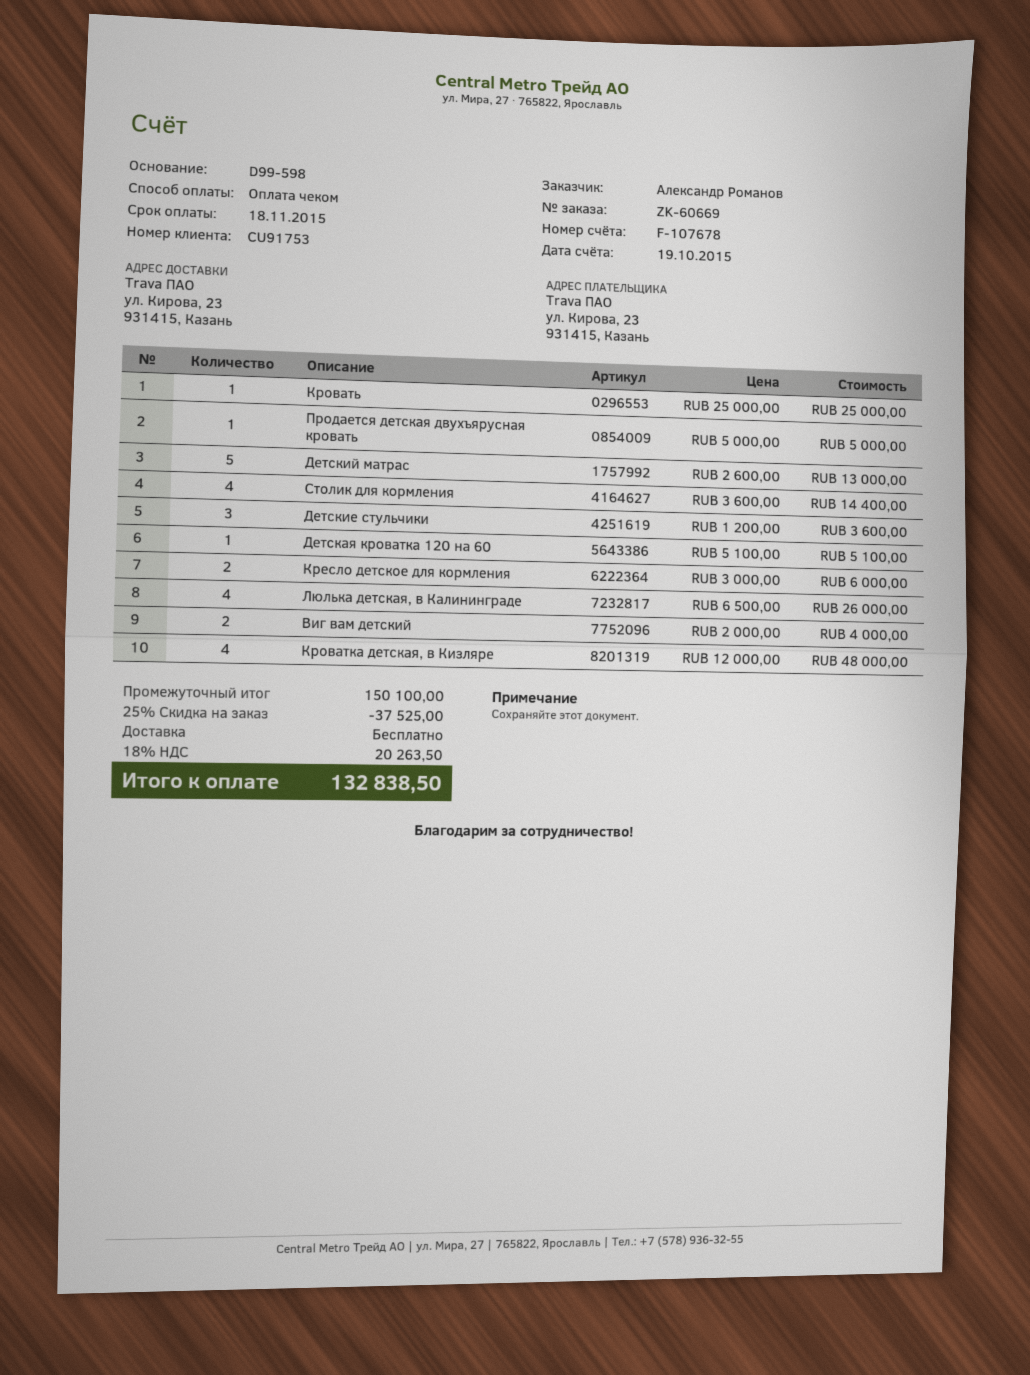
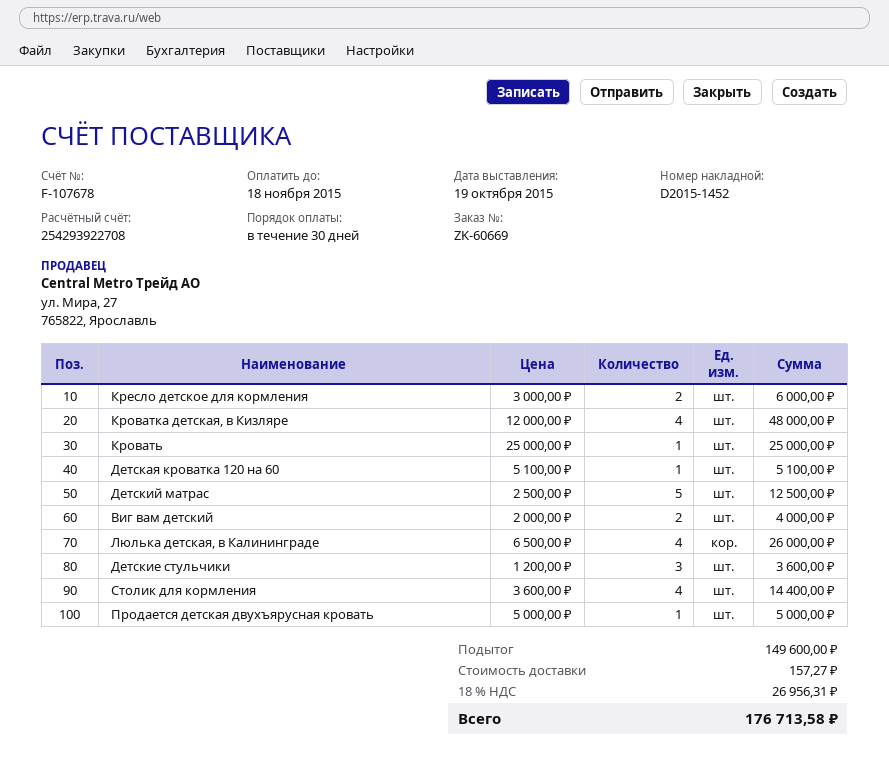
Детский матрас: 5 x 2600.00 = 13000.00 -> 5 x 2500.00 = 12500.00
subtotal: 150100.00 -> 149600.00
discount: 25% = 37525.00 -> none
shipping: 0.00 -> 157.27
tax: 18% = 20263.50 -> 18% = 26956.31
total: 132838.50 -> 176713.58

